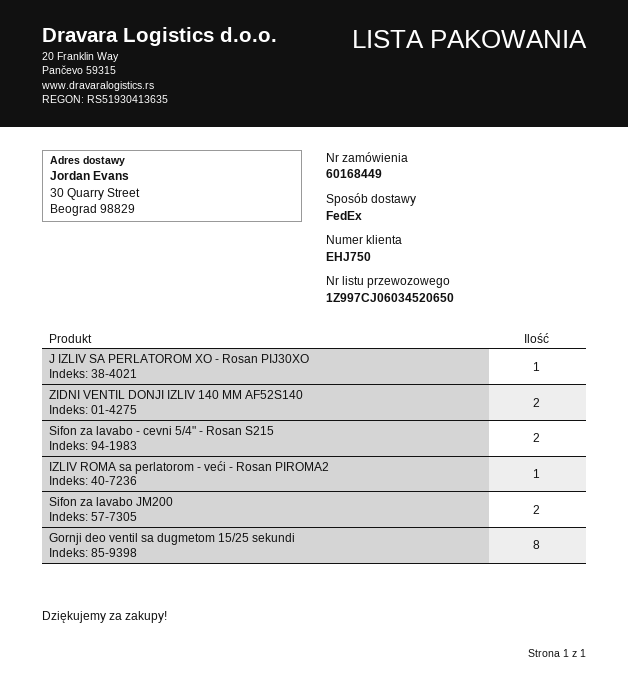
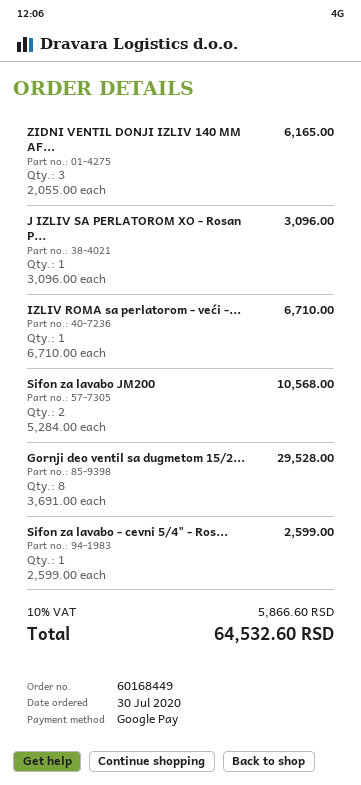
ZIDNI VENTIL DONJI IZLIV 140 MM AF52S140: 2 -> 3
Sifon za lavabo - cevni 5/4" - Rosan S215: 2 -> 1

